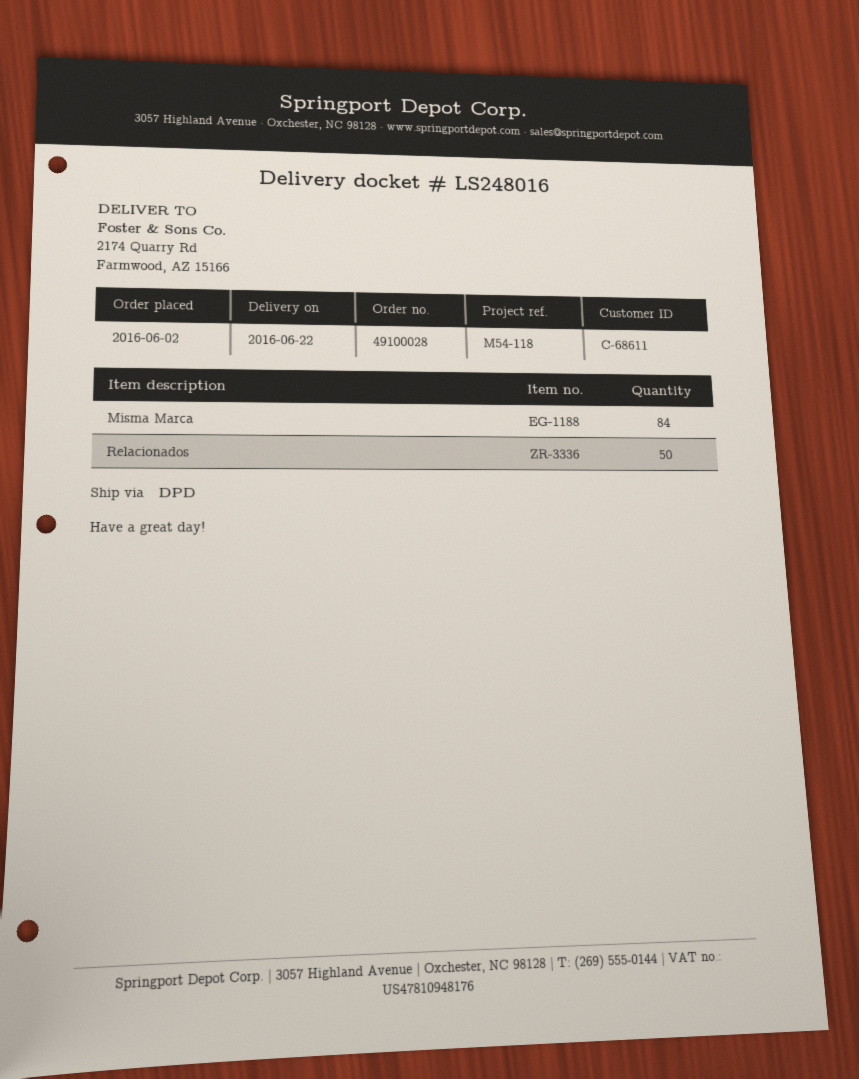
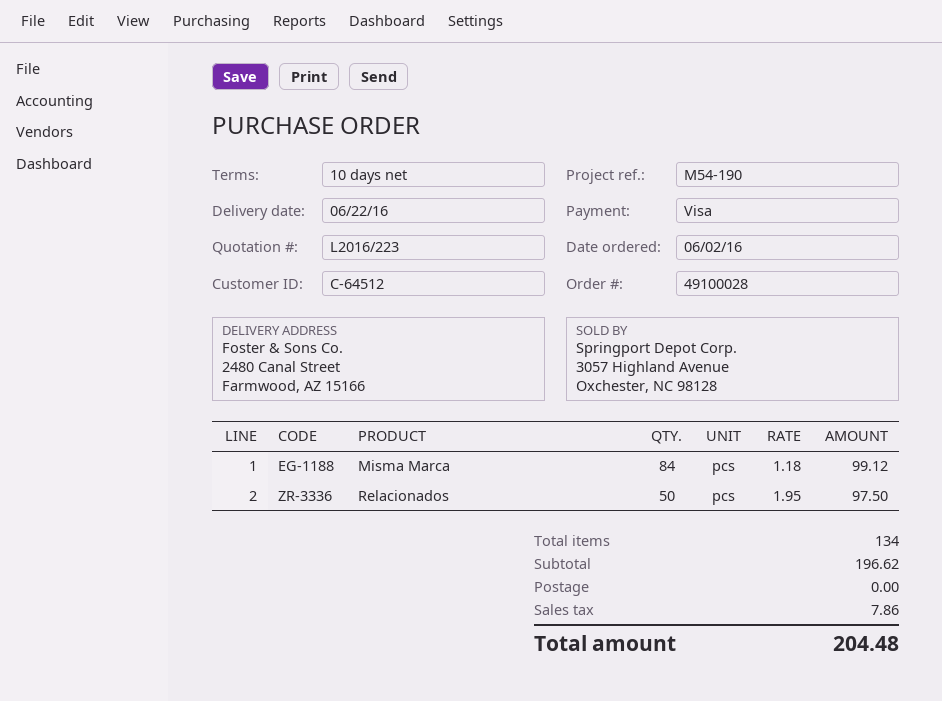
customer number: C-68611 -> C-64512
reference: M54-118 -> M54-190
ship to: 2174 Quarry Rd, Farmwood, AZ 15166 -> 2480 Canal Street, Farmwood, AZ 15166

